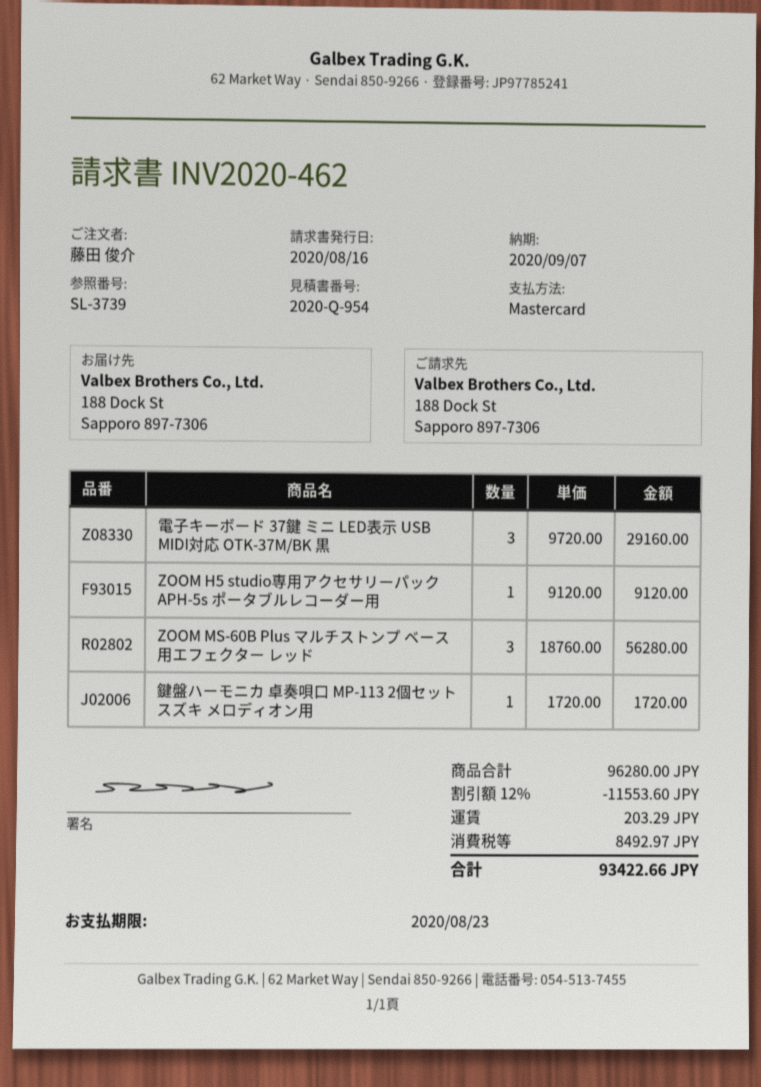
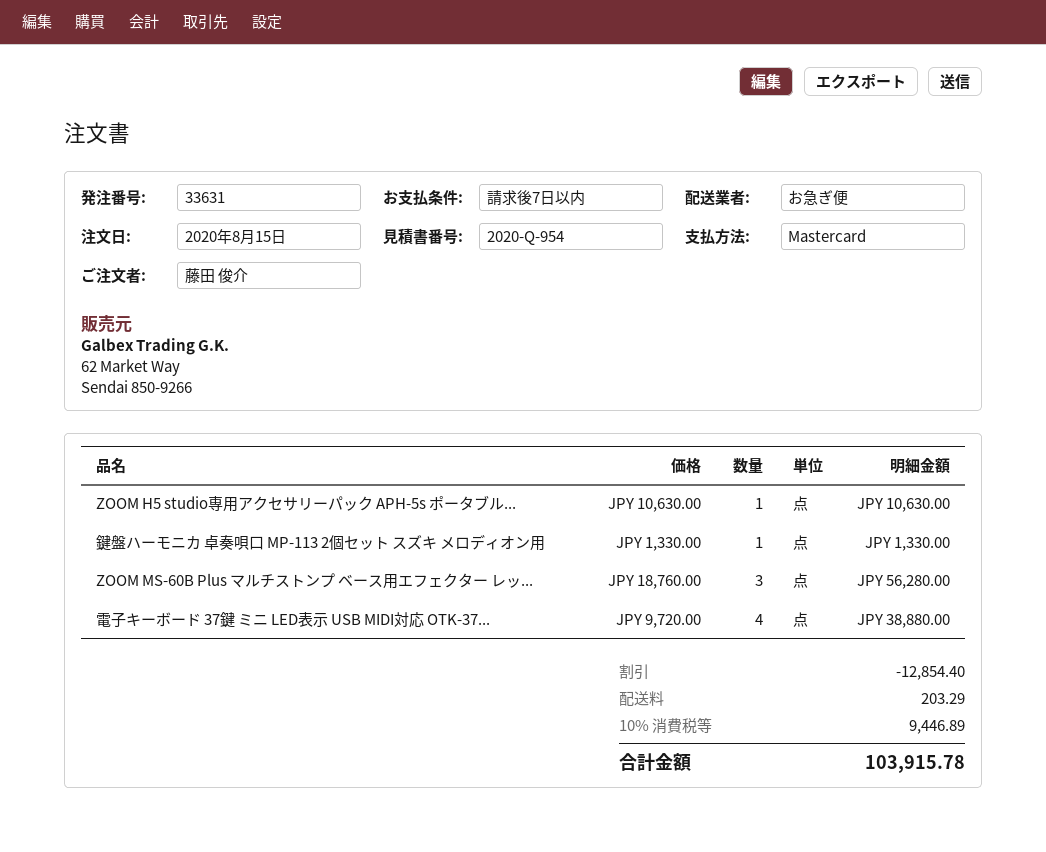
電子キーボード 37鍵 ミニ LED表示 USB MIDI対応 OTK-37M/BK 黒: 3 x 9720.00 = 29160.00 -> 4 x 9720.00 = 38880.00
ZOOM H5 studio専用アクセサリーパック APH-5s ポータブルレコーダー用: 1 x 9120.00 = 9120.00 -> 1 x 10630.00 = 10630.00
鍵盤ハーモニカ 卓奏唄口 MP-113 2個セット スズキ メロディオン用: 1 x 1720.00 = 1720.00 -> 1 x 1330.00 = 1330.00
discount: 11553.60 -> 12854.40
tax: 8492.97 -> 9446.89
total: 93422.66 -> 103915.78

